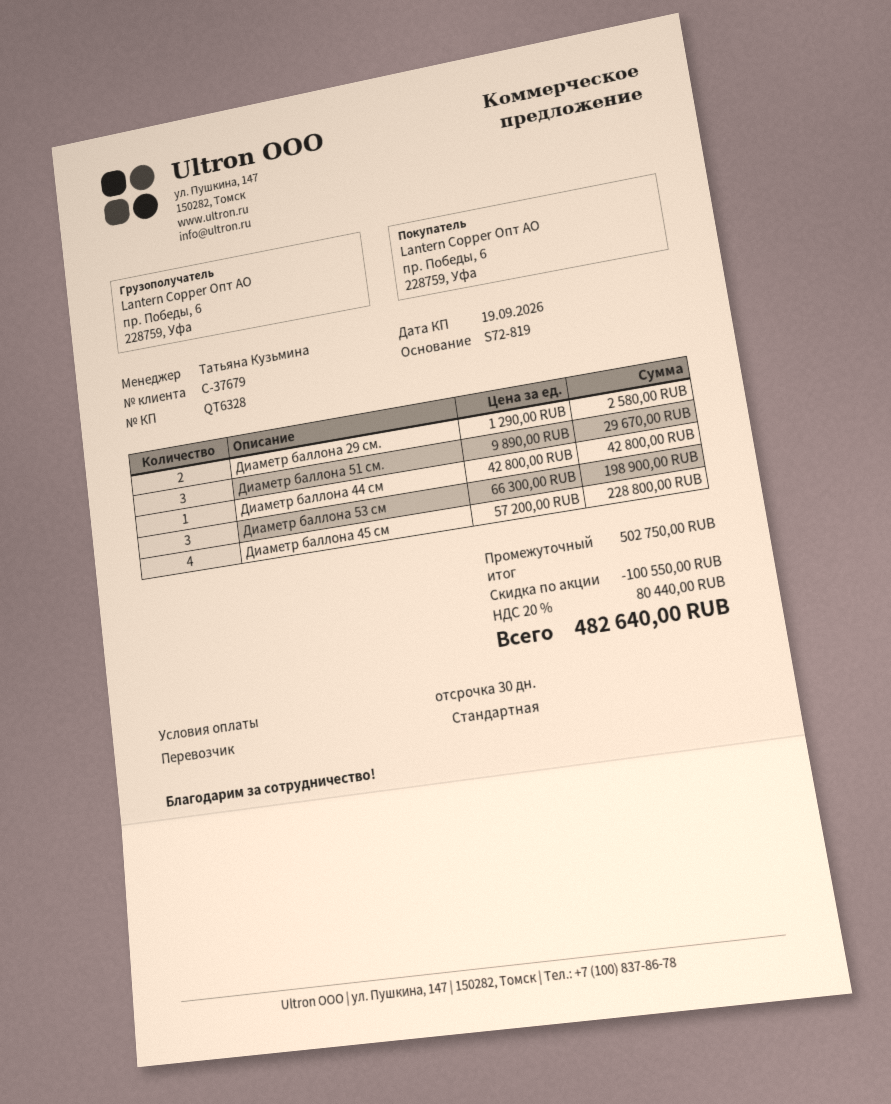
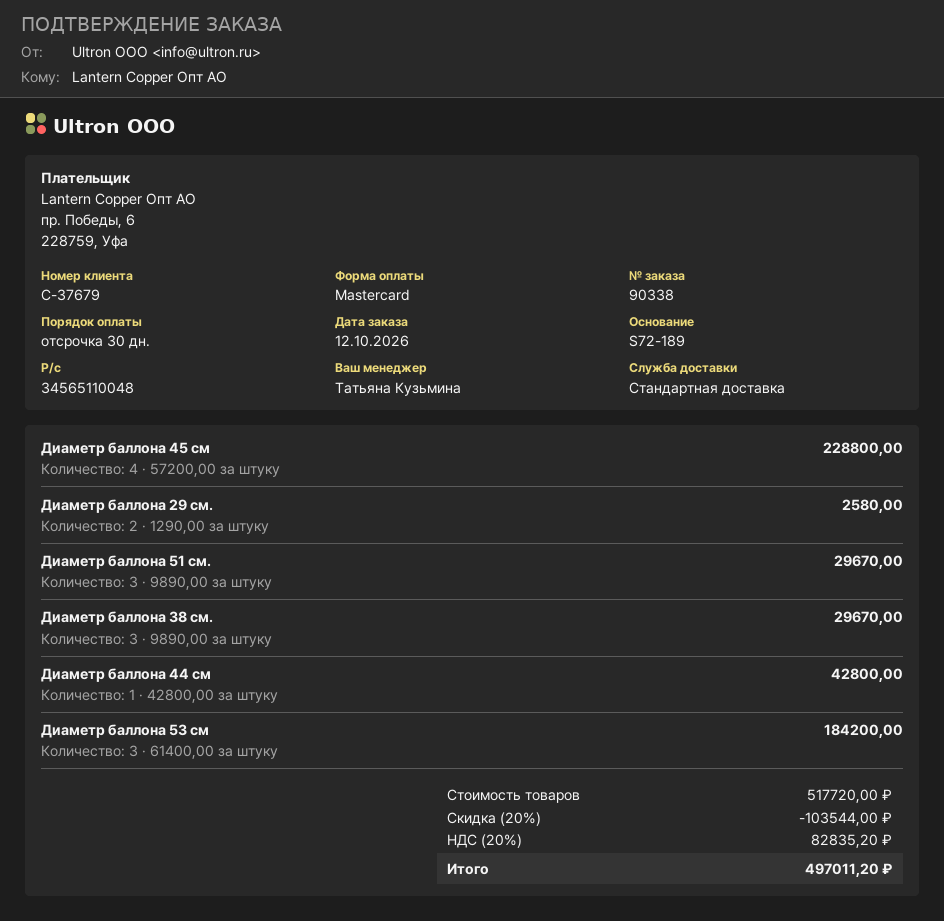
reference: S72-819 -> S72-189
Диаметр баллона 53 см: 3 x 66300.00 = 198900.00 -> 3 x 61400.00 = 184200.00
Диаметр баллона 38 см.: none -> 3 x 9890.00 = 29670.00
subtotal: 502750.00 -> 517720.00
discount: 100550.00 -> 103544.00
tax: 20% = 80440.00 -> 20% = 82835.20
total: 482640.00 -> 497011.20

